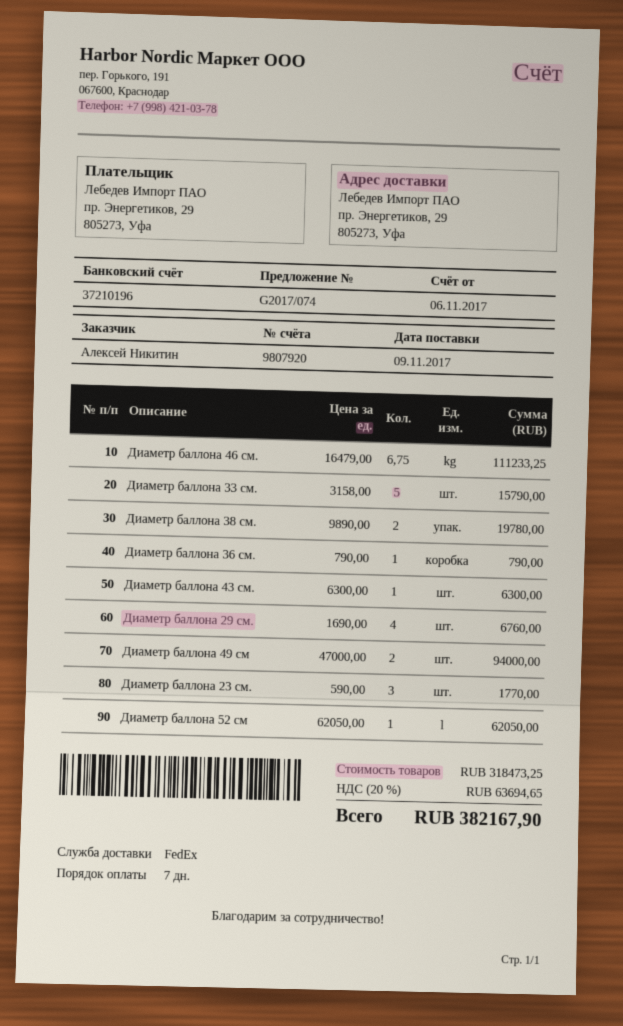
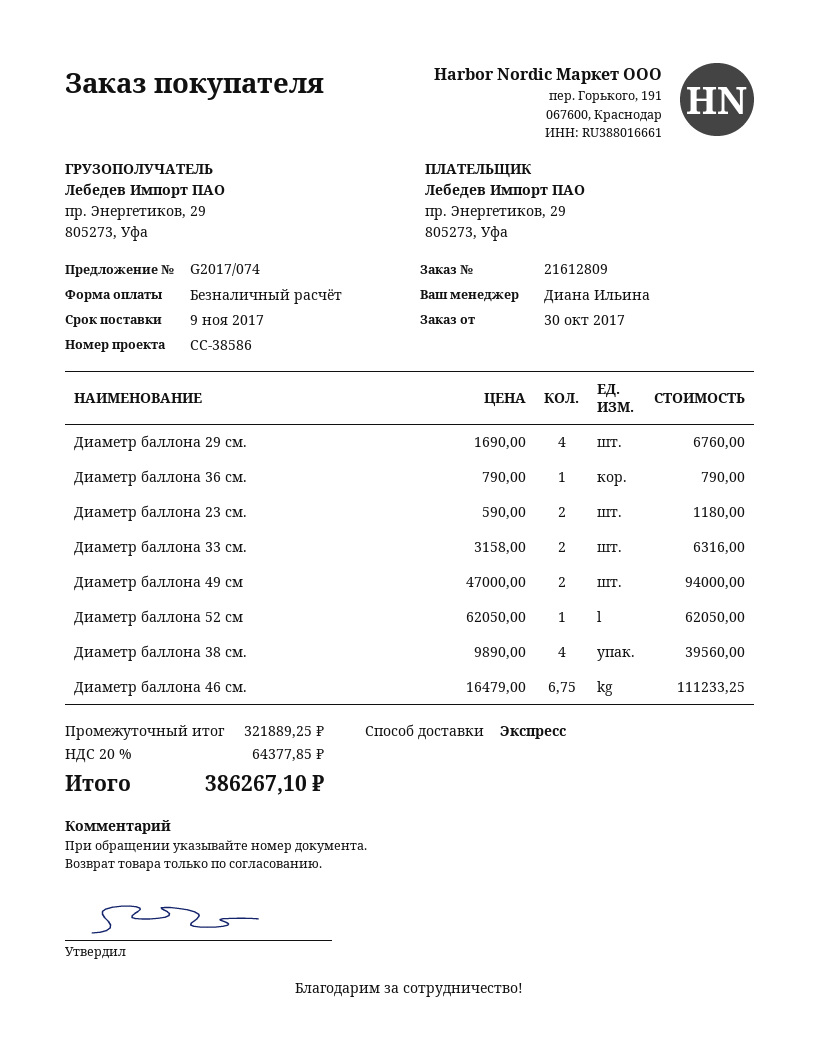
shipping method: FedEx -> express
Диаметр баллона 33 см.: 5 x 3158.00 = 15790.00 -> 2 x 3158.00 = 6316.00
Диаметр баллона 38 см.: 2 x 9890.00 = 19780.00 -> 4 x 9890.00 = 39560.00
Диаметр баллона 43 см.: 1 x 6300.00 = 6300.00 -> none
Диаметр баллона 23 см.: 3 x 590.00 = 1770.00 -> 2 x 590.00 = 1180.00
subtotal: 318473.25 -> 321889.25
tax: 20% = 63694.65 -> 20% = 64377.85
total: 382167.90 -> 386267.10

